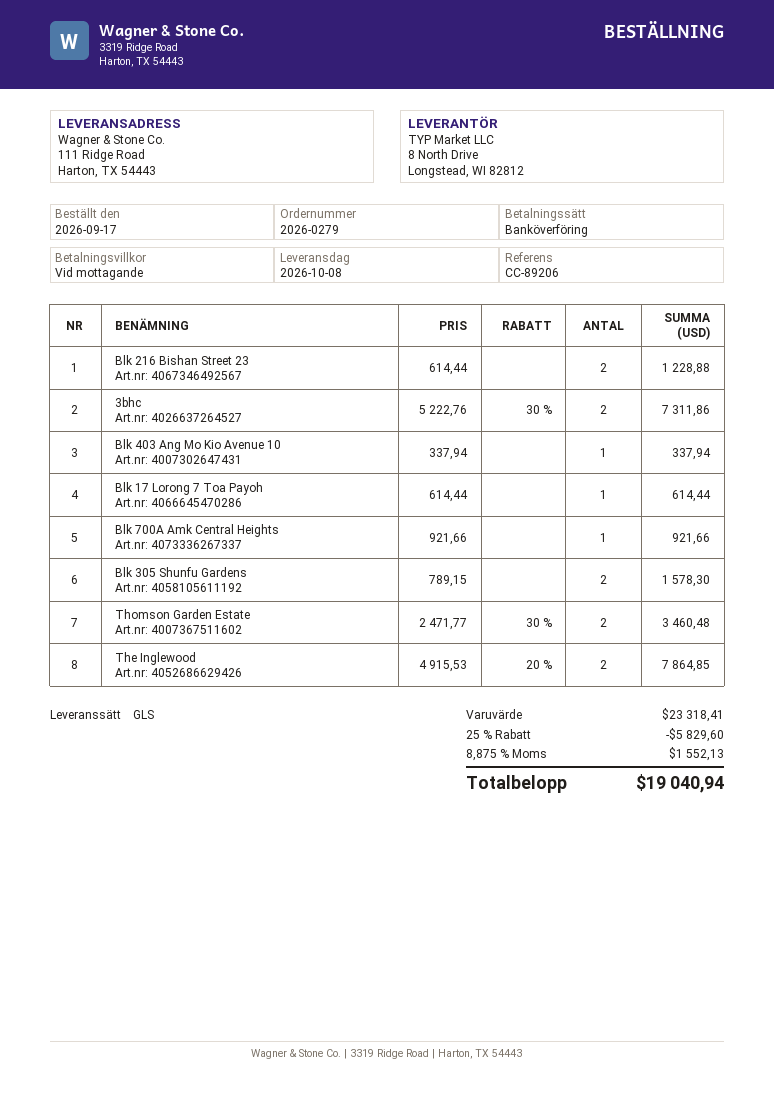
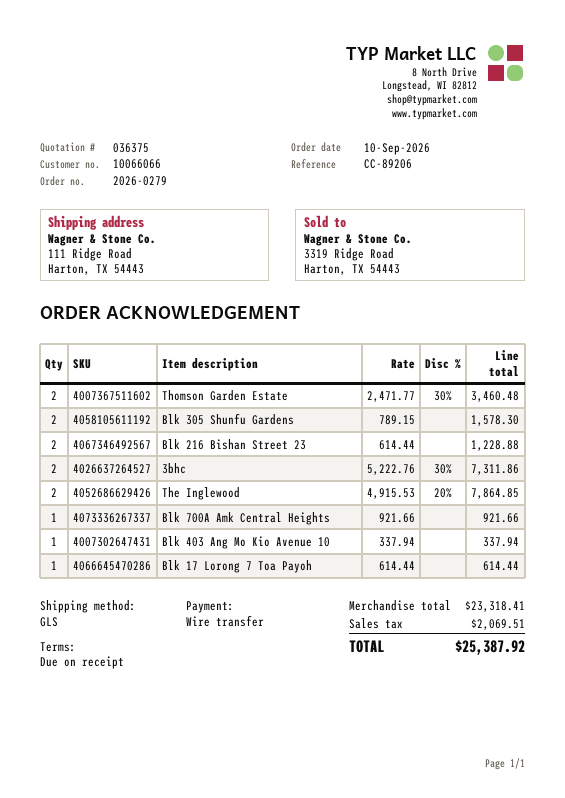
order date: 2026-09-17 -> 2026-09-10
discount: 25% = 5829.60 -> none
tax: 1552.13 -> 2069.51
total: 19040.94 -> 25387.92

